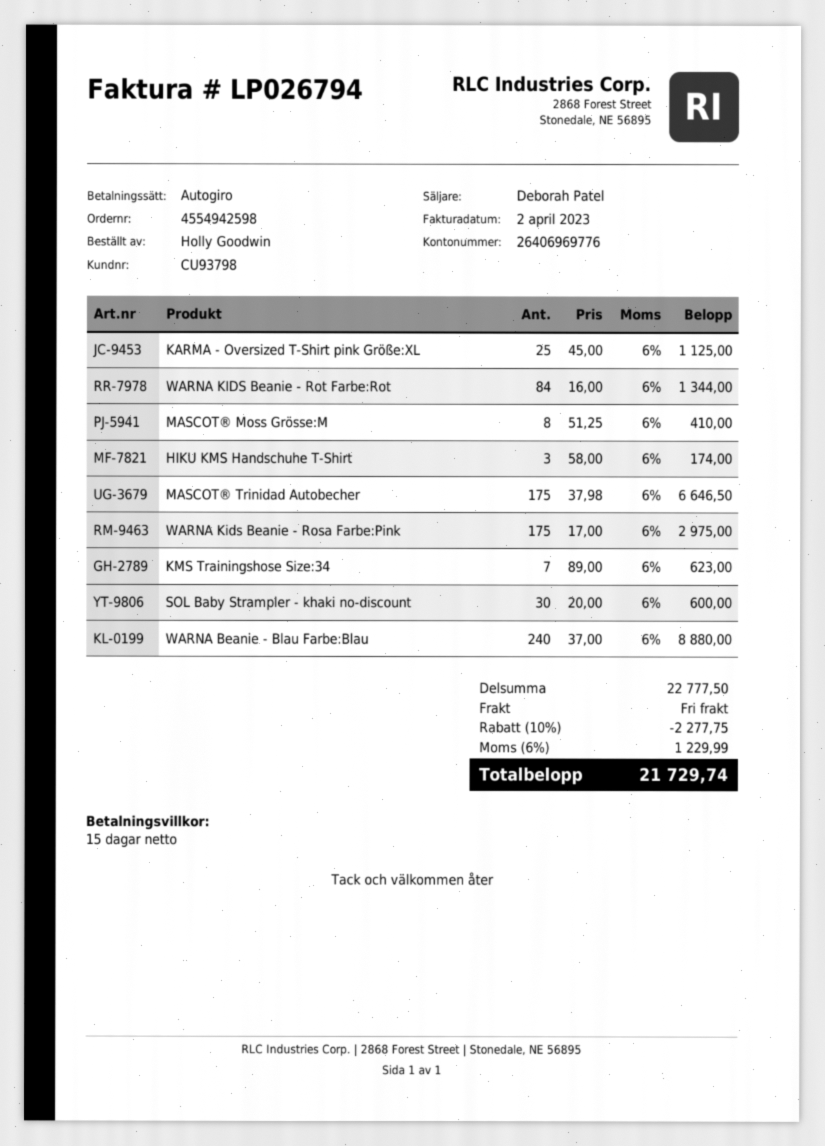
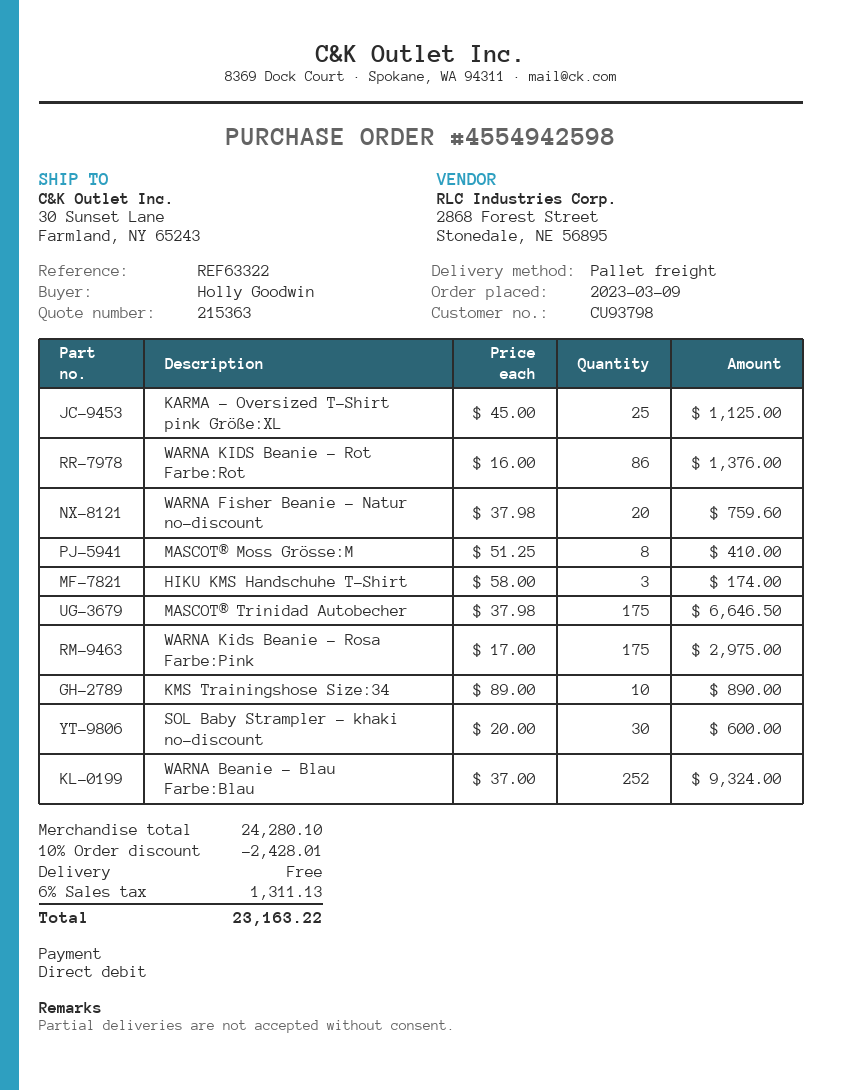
WARNA KIDS Beanie - Rot Farbe:Rot: 84 x 16.00 = 1344.00 -> 86 x 16.00 = 1376.00
KMS Trainingshose Size:34: 7 x 89.00 = 623.00 -> 10 x 89.00 = 890.00
WARNA Beanie - Blau Farbe:Blau: 240 x 37.00 = 8880.00 -> 252 x 37.00 = 9324.00
WARNA Fisher Beanie - Natur no-discount: none -> 20 x 37.98 = 759.60
subtotal: 22777.50 -> 24280.10
discount: 10% = 2277.75 -> 10% = 2428.01
tax: 6% = 1229.99 -> 6% = 1311.13
total: 21729.74 -> 23163.22

